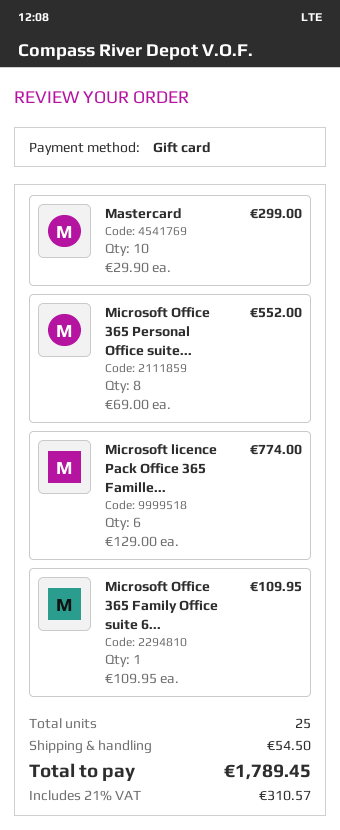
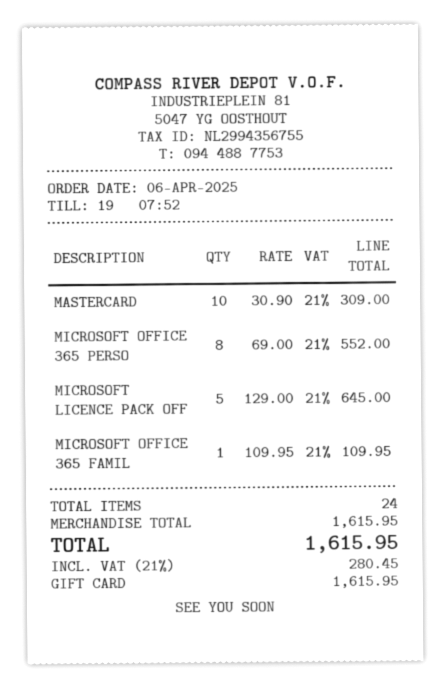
Mastercard: 10 x 29.90 = 299.00 -> 10 x 30.90 = 309.00
Microsoft licence Pack Office 365 Famille...: 6 x 129.00 = 774.00 -> 5 x 129.00 = 645.00
total quantity: 25 -> 24
shipping: 54.50 -> none
tax: 21% = 310.57 -> 21% = 280.45
total: 1789.45 -> 1615.95

